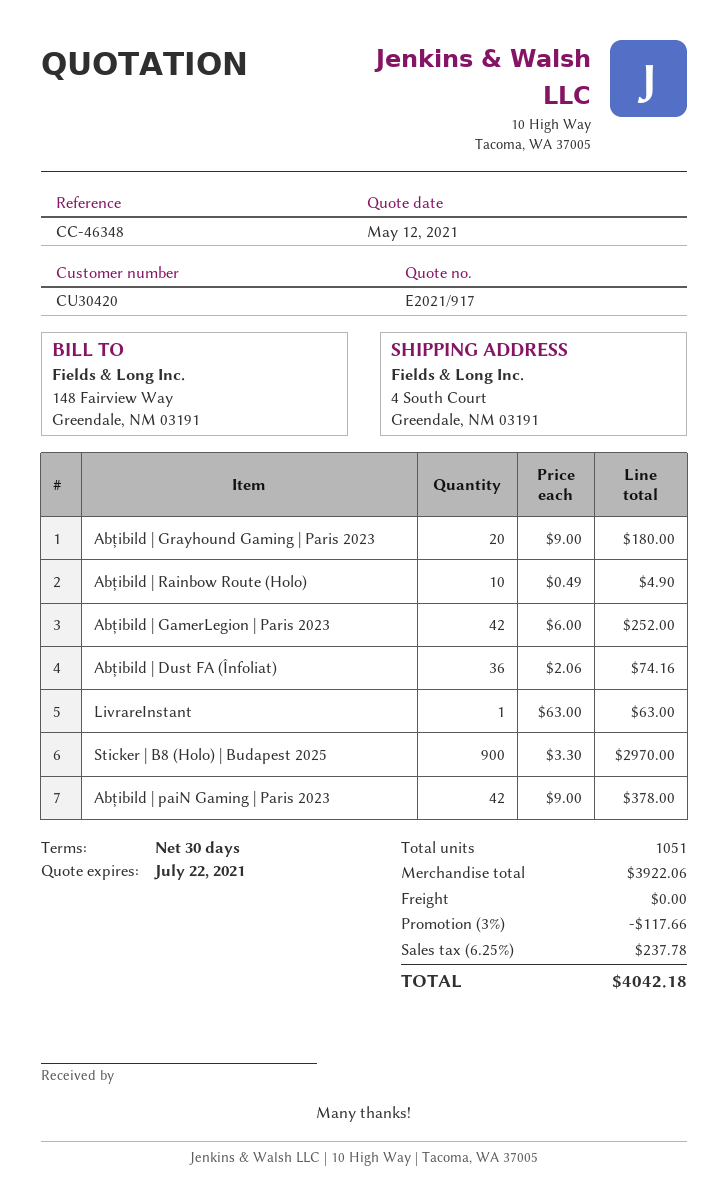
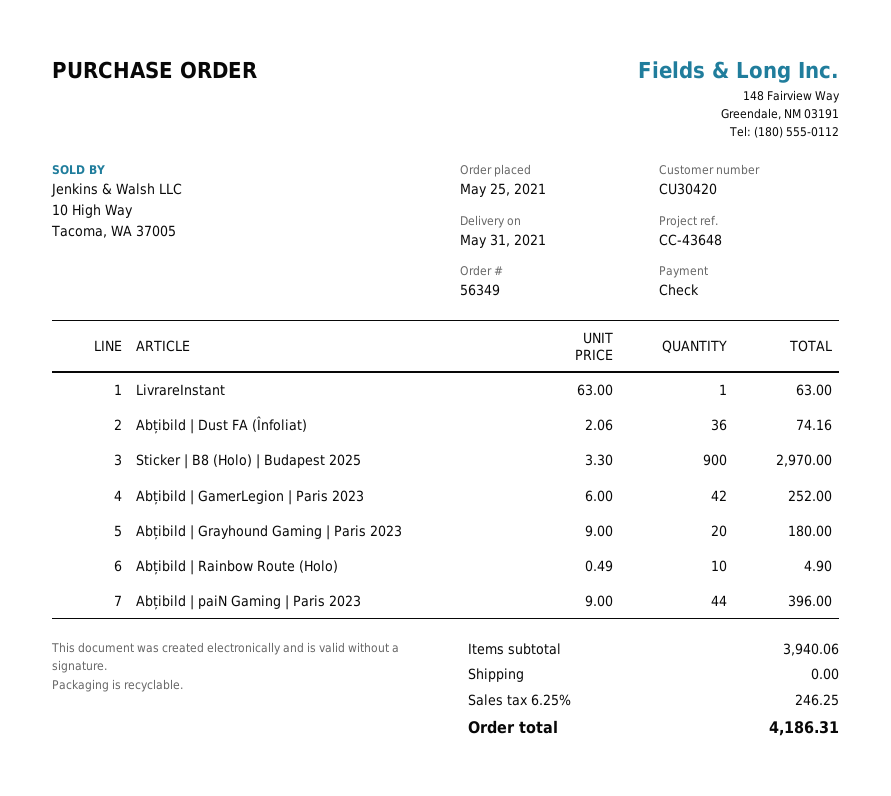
reference: CC-46348 -> CC-43648
Abțibild | paiN Gaming | Paris 2023: 42 x 9.00 = 378.00 -> 44 x 9.00 = 396.00
subtotal: 3922.06 -> 3940.06
discount: 3% = 117.66 -> none
tax: 6.25% = 237.78 -> 6.25% = 246.25
total: 4042.18 -> 4186.31

